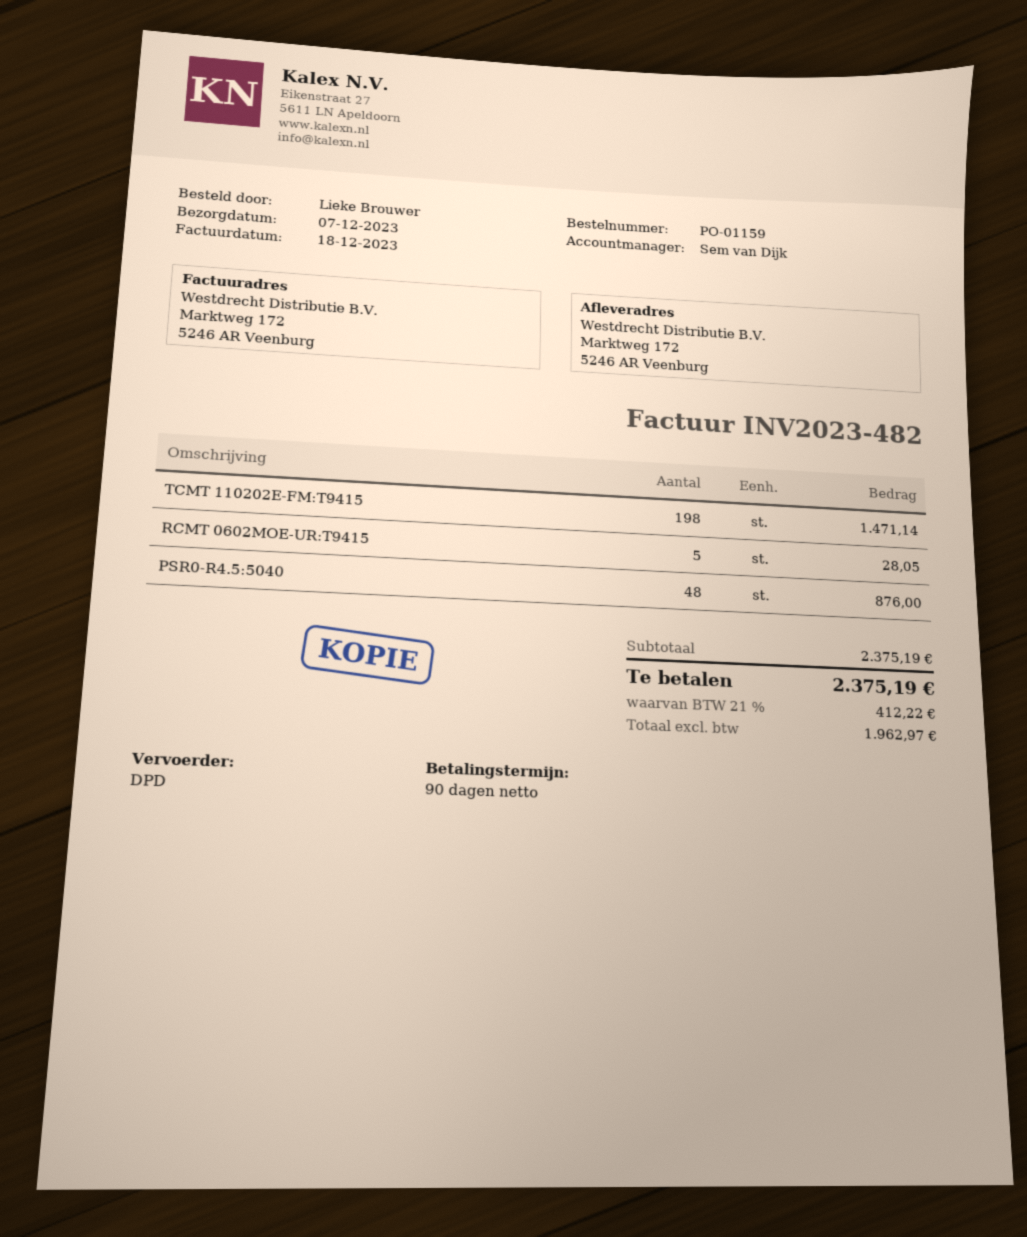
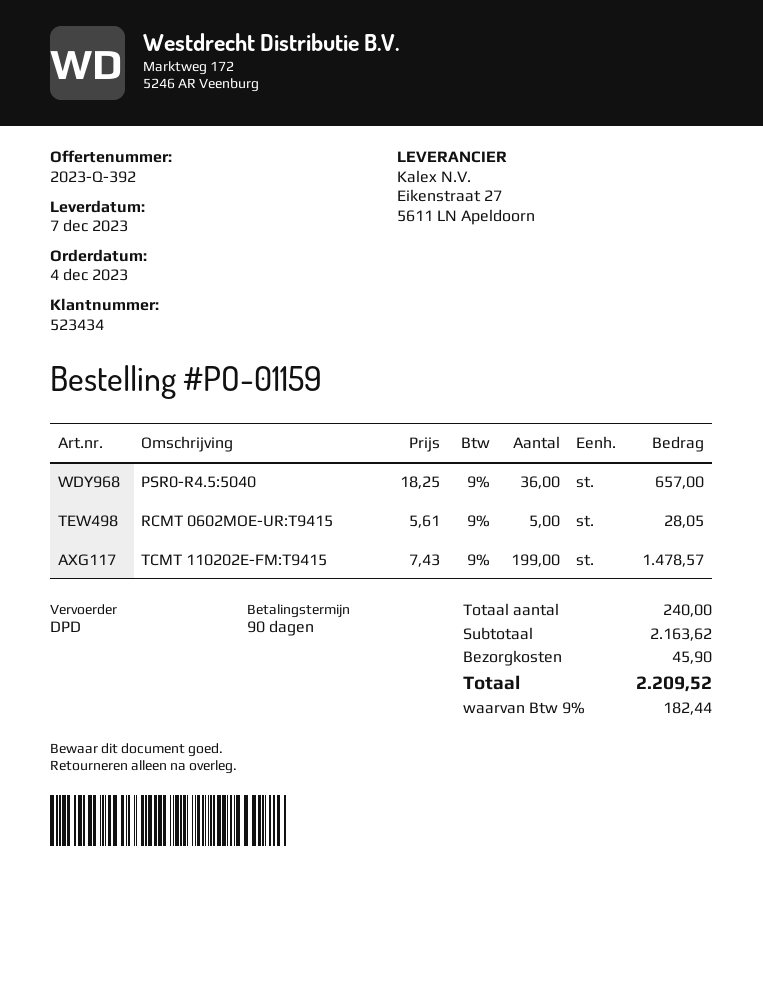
TCMT 110202E-FM:T9415: 198 for 1471.14 -> 199 for 1478.57
PSR0-R4.5:5040: 48 for 876.00 -> 36 for 657.00
subtotal: 2375.19 -> 2163.62
shipping: none -> 45.90
tax: 21% = 412.22 -> 9% = 182.44
total: 2375.19 -> 2209.52

